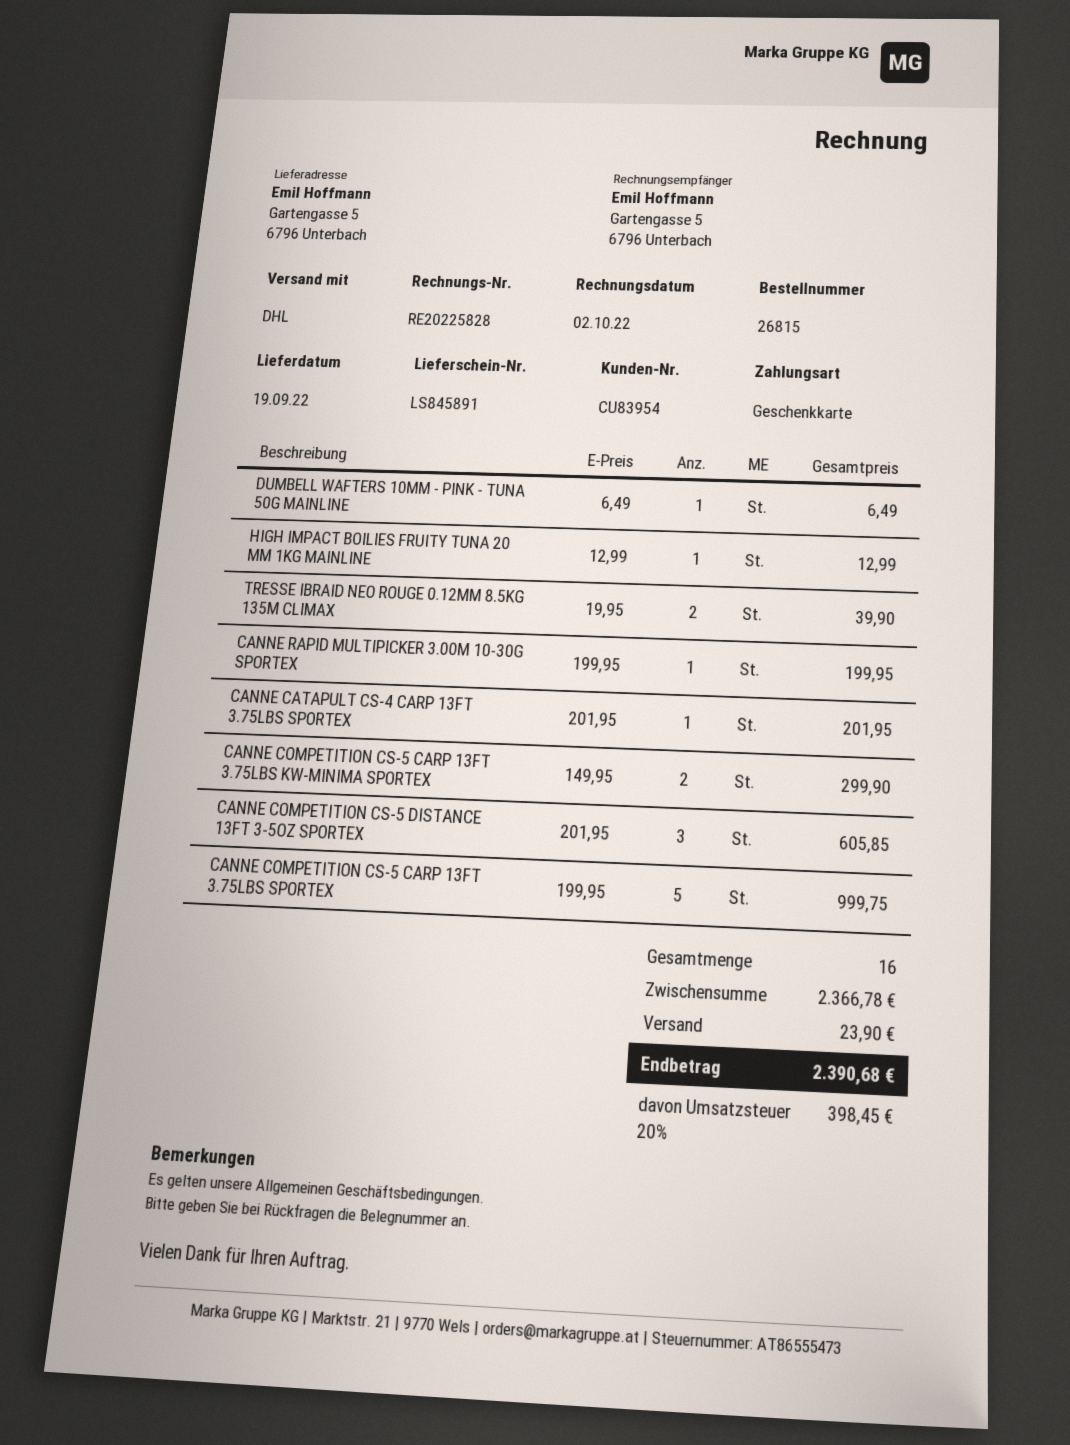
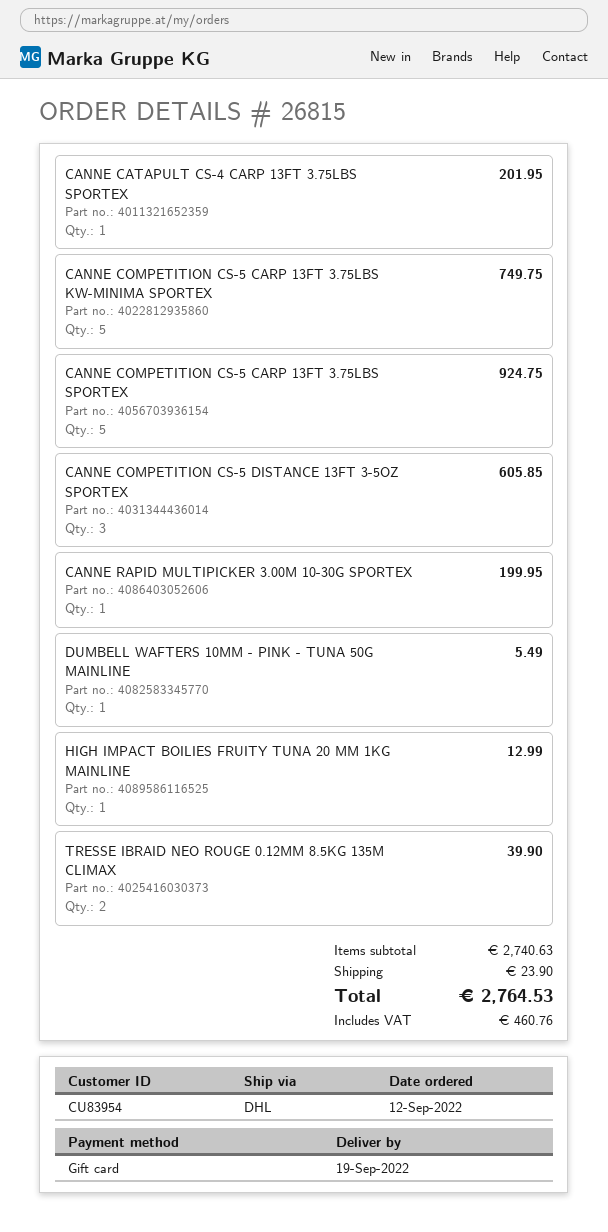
DUMBELL WAFTERS 10MM - PINK - TUNA 50G MAINLINE: 1 for 6.49 -> 1 for 5.49
CANNE COMPETITION CS-5 CARP 13FT 3.75LBS KW-MINIMA SPORTEX: 2 for 299.90 -> 5 for 749.75
CANNE COMPETITION CS-5 CARP 13FT 3.75LBS SPORTEX: 5 for 999.75 -> 5 for 924.75
subtotal: 2366.78 -> 2740.63
tax: 398.45 -> 460.76
total: 2390.68 -> 2764.53

